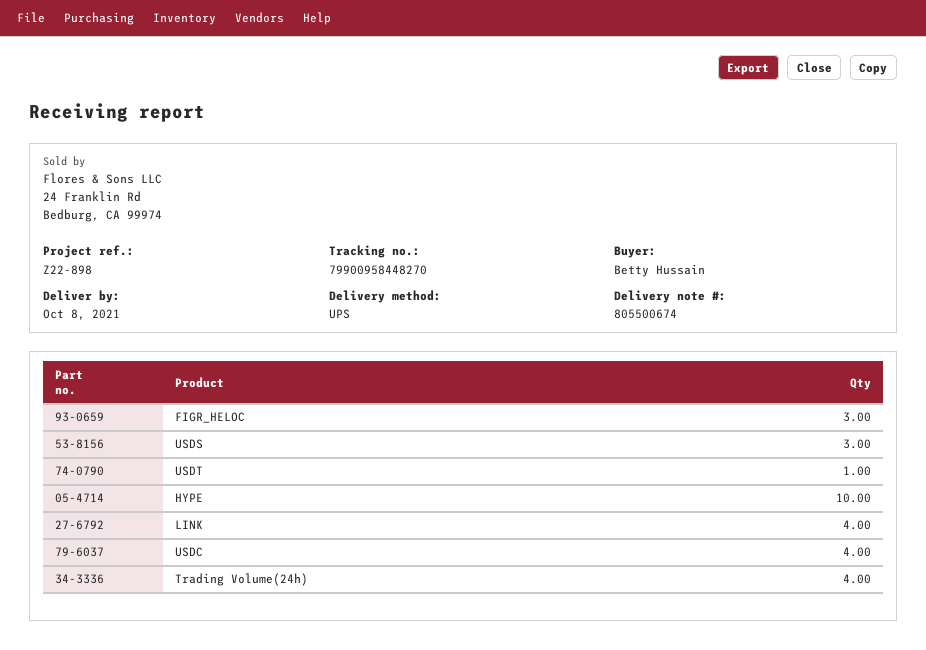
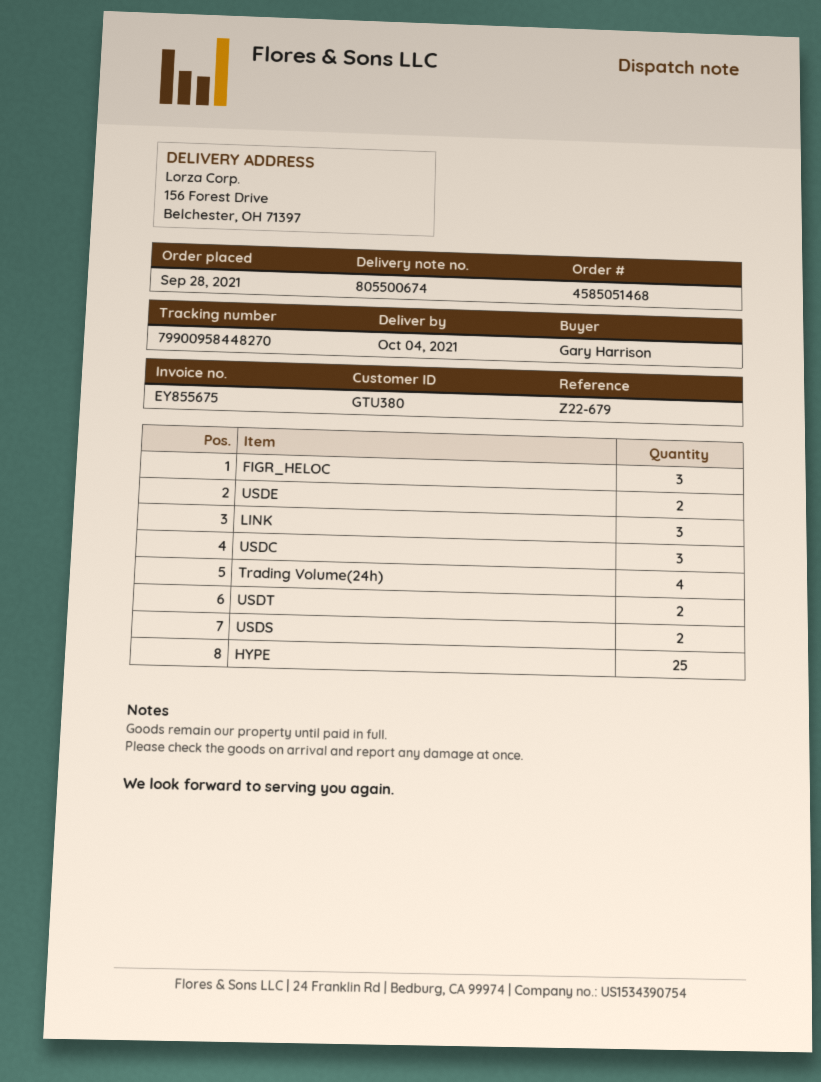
delivery date: 2021-10-08 -> 2021-10-04
reference: Z22-898 -> Z22-679
ordered by: Betty Hussain -> Gary Harrison
USDS: 3 -> 2
USDT: 1 -> 2
HYPE: 10 -> 25
LINK: 4 -> 3
USDC: 4 -> 3
USDE: none -> 2

